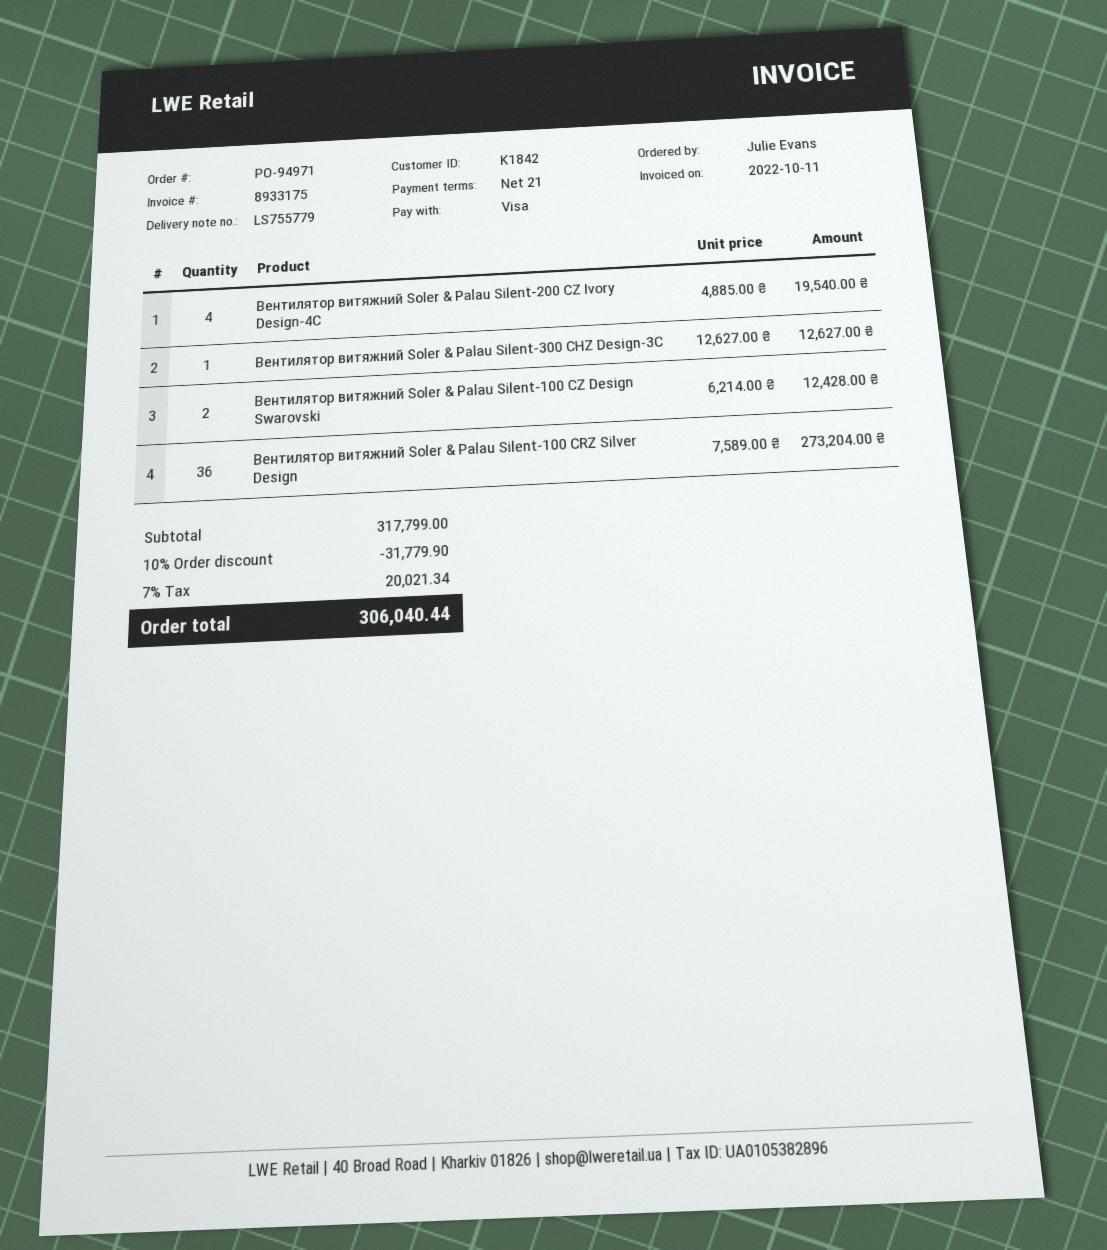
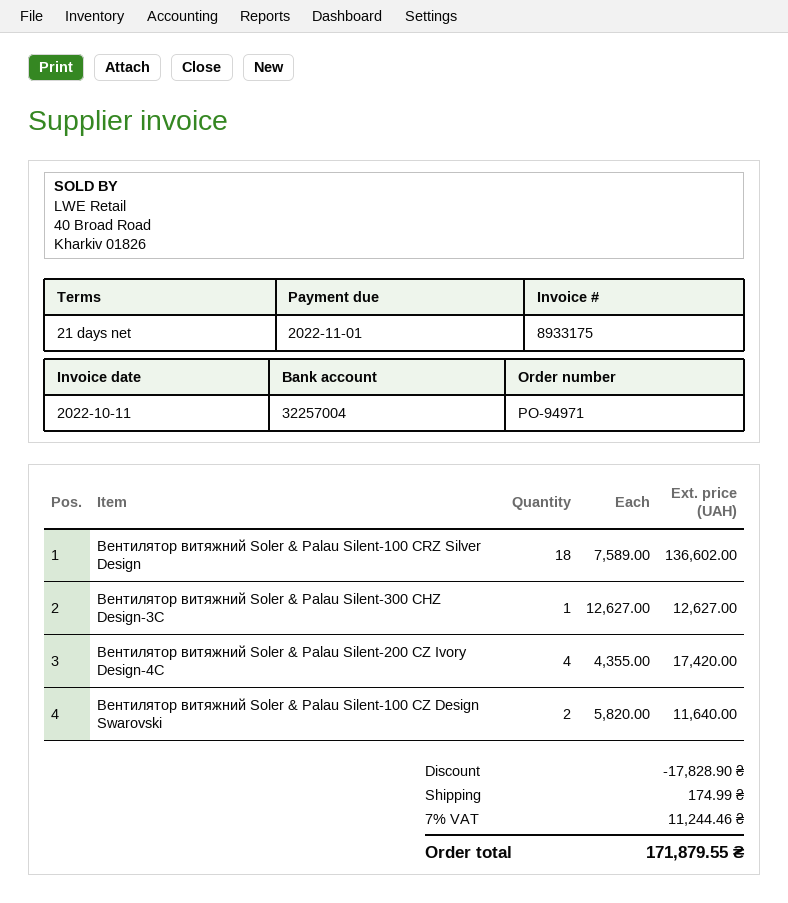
Вентилятор витяжний Soler & Palau Silent-200 CZ Ivory Design-4C: 4 x 4885.00 = 19540.00 -> 4 x 4355.00 = 17420.00
Вентилятор витяжний Soler & Palau Silent-100 CZ Design Swarovski: 2 x 6214.00 = 12428.00 -> 2 x 5820.00 = 11640.00
Вентилятор витяжний Soler & Palau Silent-100 CRZ Silver Design: 36 x 7589.00 = 273204.00 -> 18 x 7589.00 = 136602.00
discount: 31779.90 -> 17828.90
shipping: none -> 174.99
tax: 7% = 20021.34 -> 7% = 11244.46
total: 306040.44 -> 171879.55

